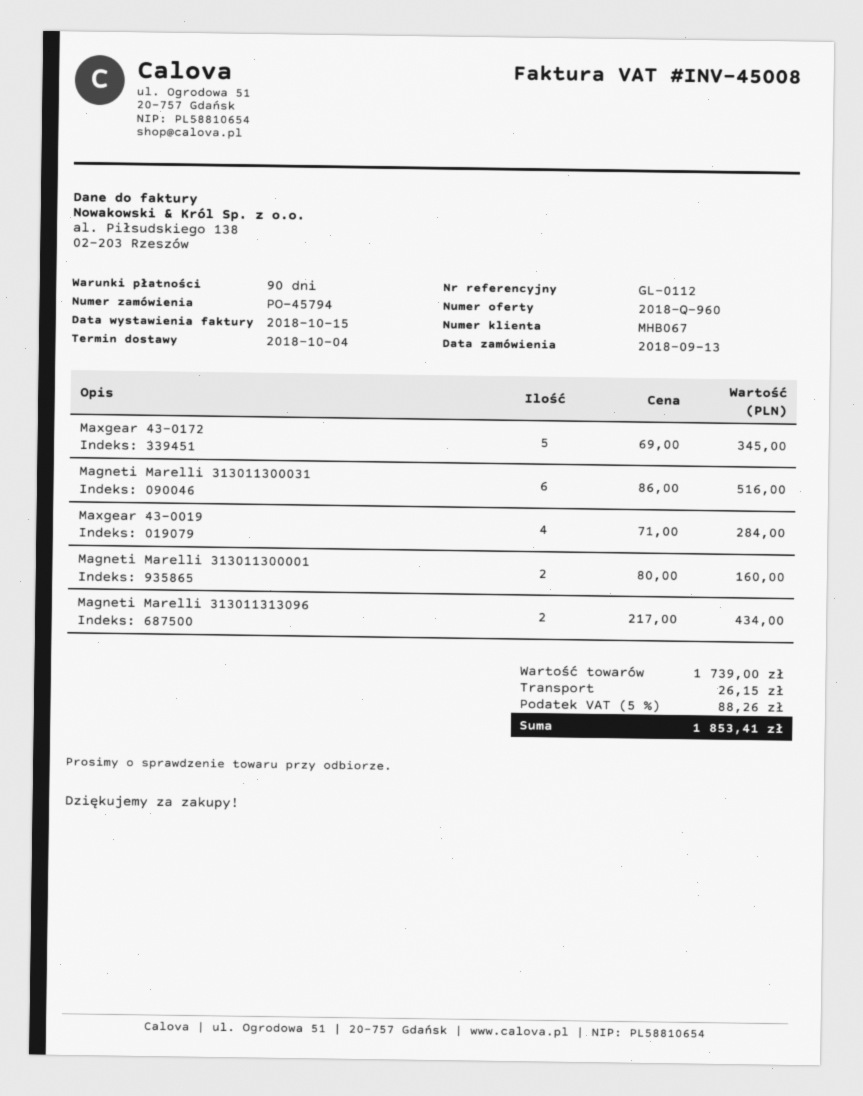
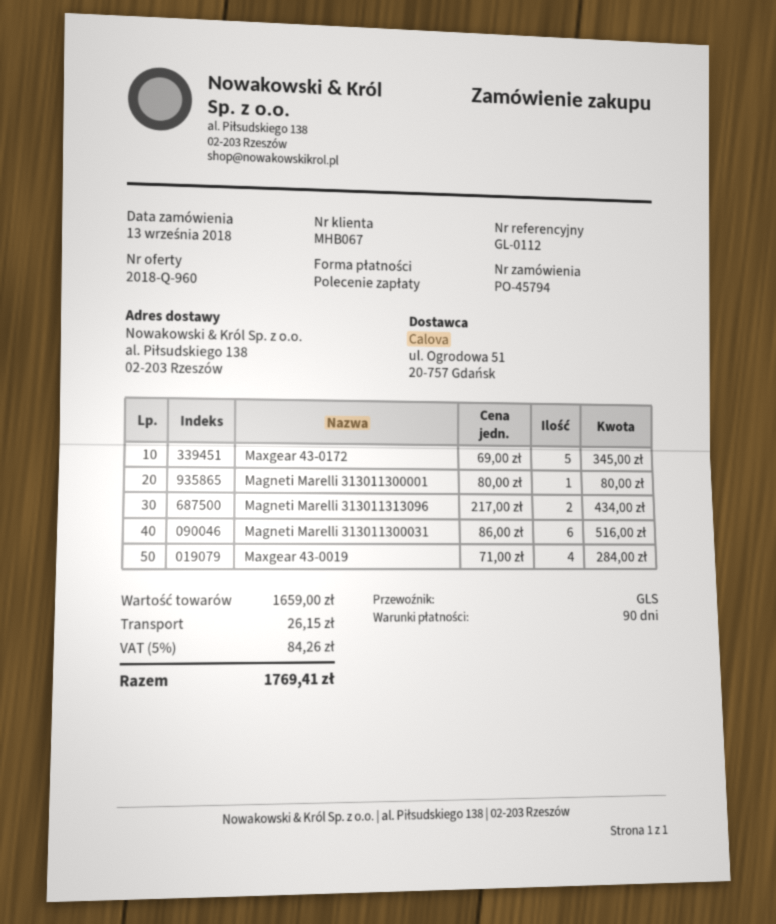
Magneti Marelli 313011300001: 2 x 80.00 = 160.00 -> 1 x 80.00 = 80.00
subtotal: 1739.00 -> 1659.00
tax: 5% = 88.26 -> 5% = 84.26
total: 1853.41 -> 1769.41

